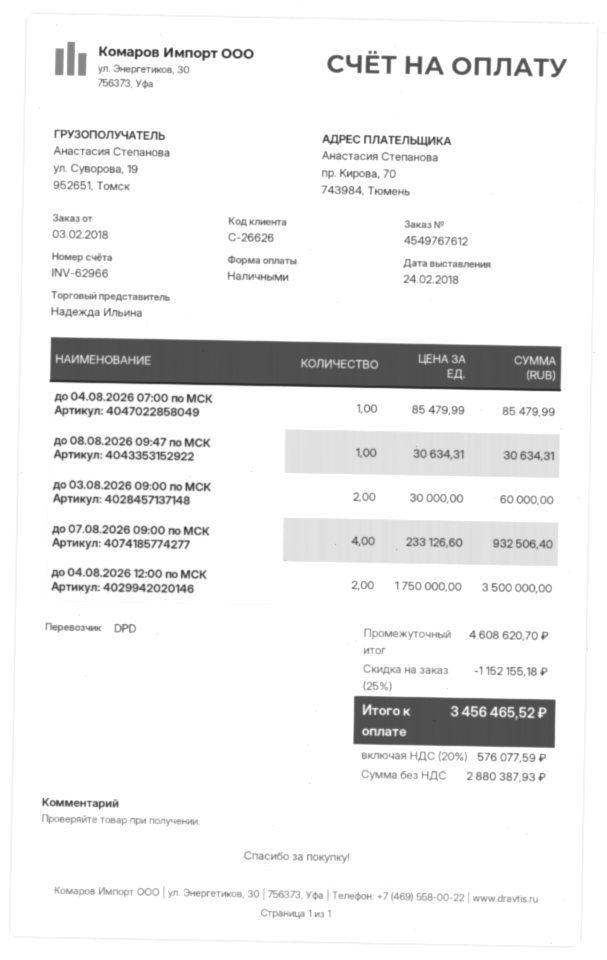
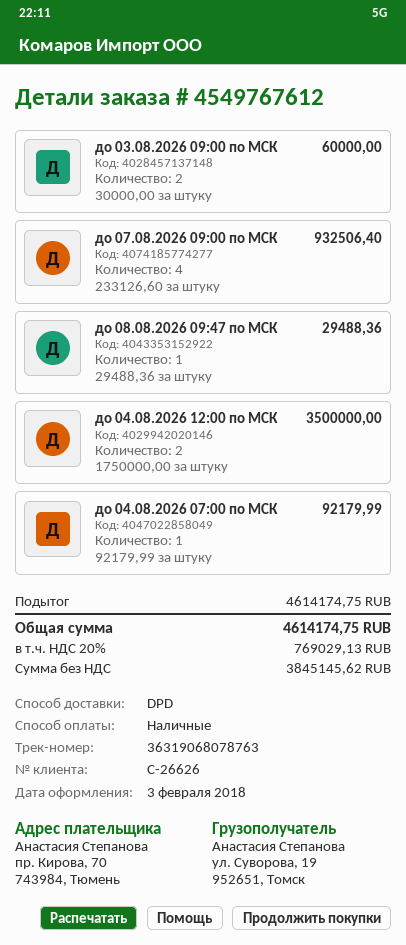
до 04.08.2026 07:00 по МСК: 1 x 85479.99 = 85479.99 -> 1 x 92179.99 = 92179.99
до 08.08.2026 09:47 по МСК: 1 x 30634.31 = 30634.31 -> 1 x 29488.36 = 29488.36
subtotal: 4608620.70 -> 4614174.75
discount: 25% = 1152155.18 -> none
net: 2880387.93 -> 3845145.62
tax: 20% = 576077.59 -> 20% = 769029.13
total: 3456465.52 -> 4614174.75

